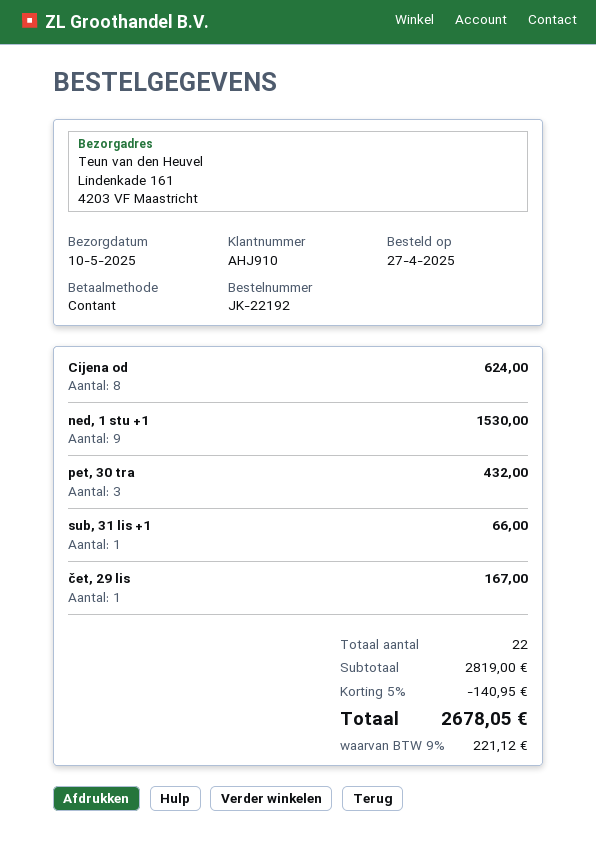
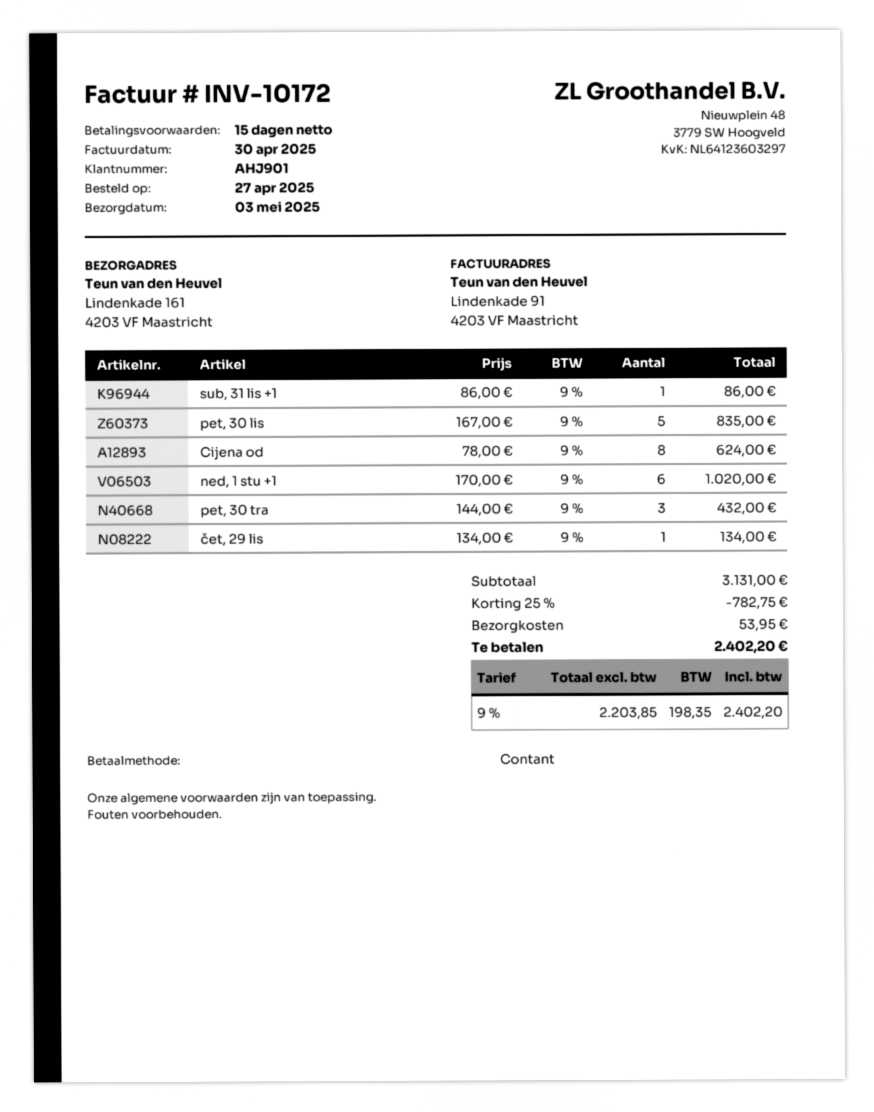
delivery date: 2025-05-10 -> 2025-05-03
customer number: AHJ910 -> AHJ901
ned, 1 stu +1: 9 for 1530.00 -> 6 for 1020.00
sub, 31 lis +1: 1 for 66.00 -> 1 for 86.00
čet, 29 lis: 1 for 167.00 -> 1 for 134.00
pet, 30 lis: none -> 5 for 835.00
subtotal: 2819.00 -> 3131.00
discount: 5% = 140.95 -> 25% = 782.75
shipping: none -> 53.95
tax: 9% = 221.12 -> 9% = 198.35
total: 2678.05 -> 2402.20

